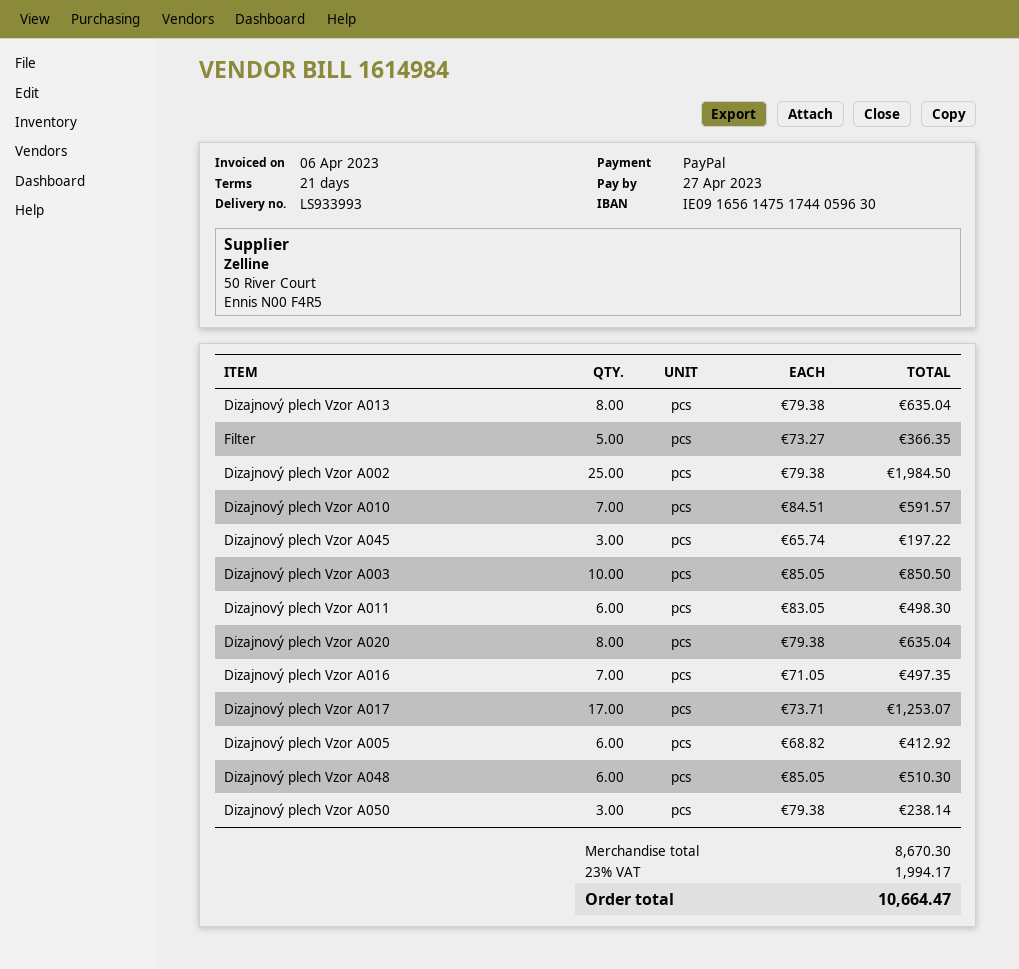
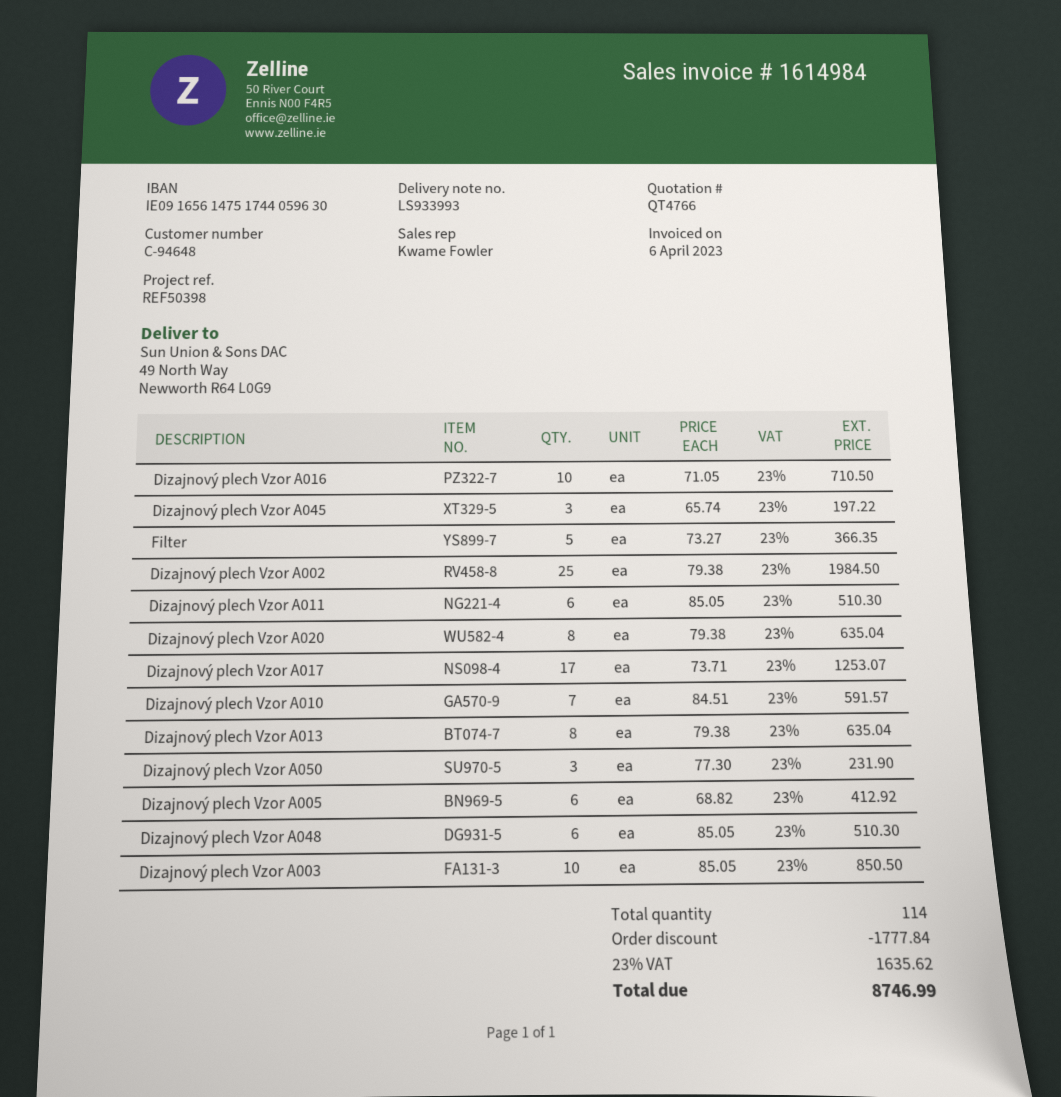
Dizajnový plech Vzor A011: 6 x 83.05 = 498.30 -> 6 x 85.05 = 510.30
Dizajnový plech Vzor A016: 7 x 71.05 = 497.35 -> 10 x 71.05 = 710.50
Dizajnový plech Vzor A050: 3 x 79.38 = 238.14 -> 3 x 77.30 = 231.90
discount: none -> 1777.84
tax: 23% = 1994.17 -> 23% = 1635.62
total: 10664.47 -> 8746.99

